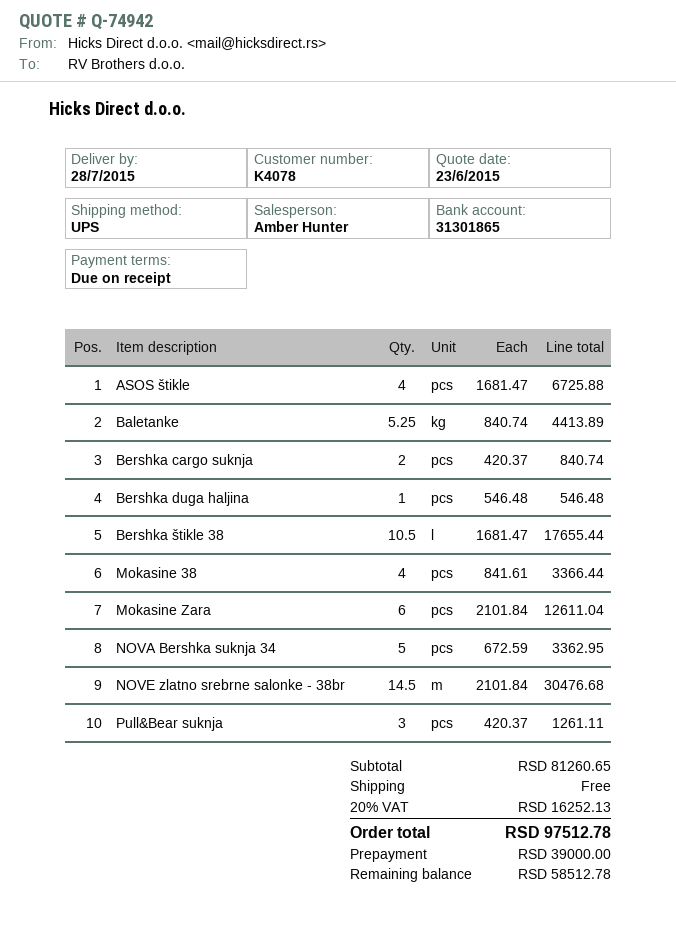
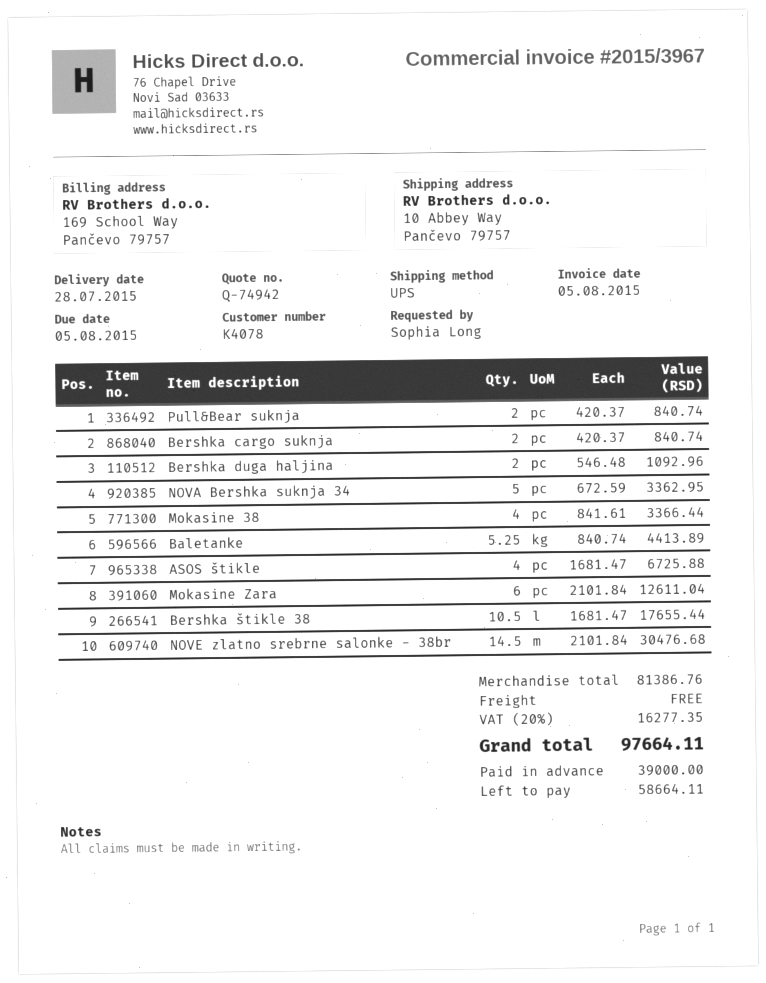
Bershka duga haljina: 1 x 546.48 = 546.48 -> 2 x 546.48 = 1092.96
Pull&Bear suknja: 3 x 420.37 = 1261.11 -> 2 x 420.37 = 840.74
subtotal: 81260.65 -> 81386.76
tax: 20% = 16252.13 -> 20% = 16277.35
total: 97512.78 -> 97664.11
balance: 58512.78 -> 58664.11

